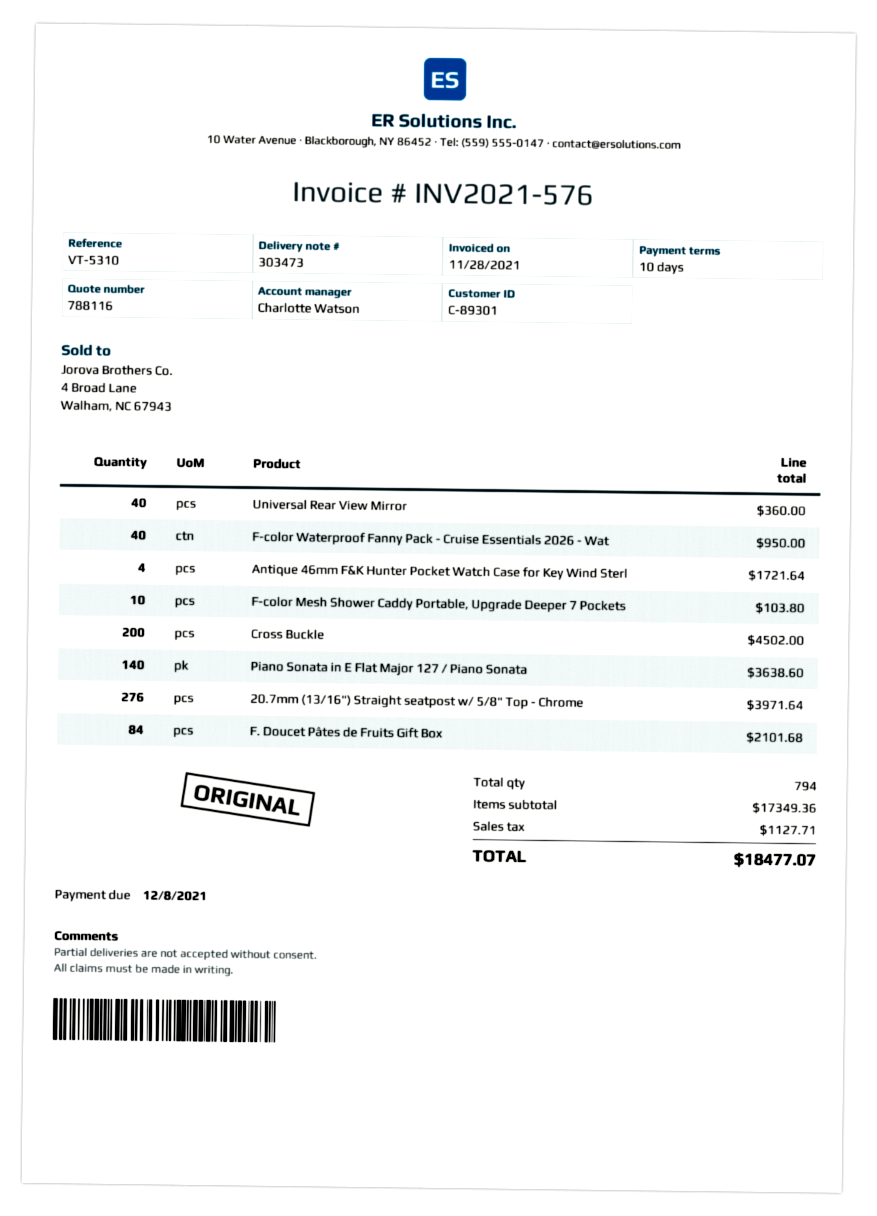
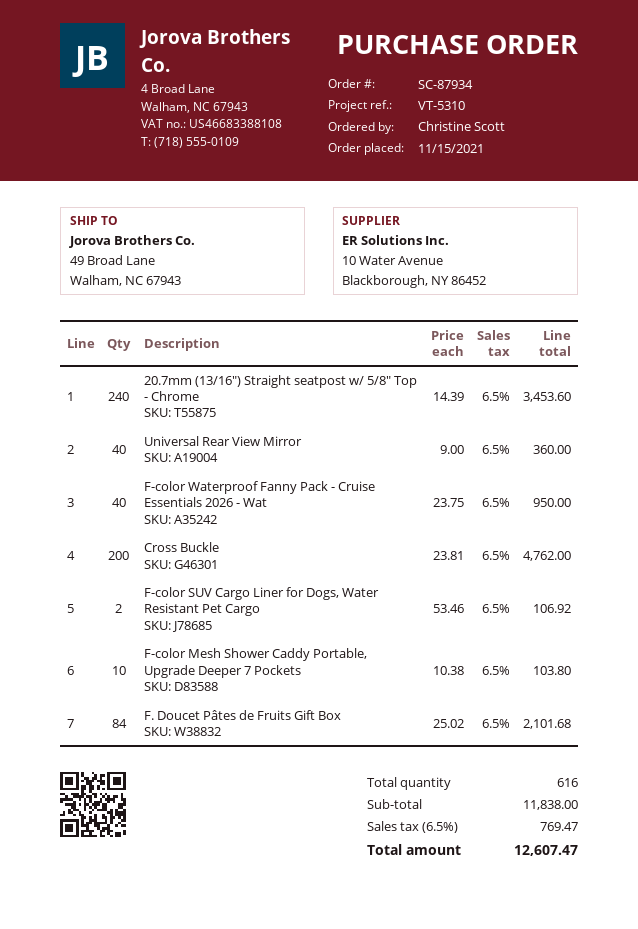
Antique 46mm F&K Hunter Pocket Watch Case for Key Wind Sterl: 4 for 1721.64 -> none
Cross Buckle: 200 for 4502.00 -> 200 for 4762.00
Piano Sonata in E Flat Major 127 / Piano Sonata: 140 for 3638.60 -> none
20.7mm (13/16") Straight seatpost w/ 5/8" Top - Chrome: 276 for 3971.64 -> 240 for 3453.60
F-color SUV Cargo Liner for Dogs, Water Resistant Pet Cargo: none -> 2 for 106.92
total quantity: 794 -> 616
subtotal: 17349.36 -> 11838.00
tax: 1127.71 -> 769.47
total: 18477.07 -> 12607.47

